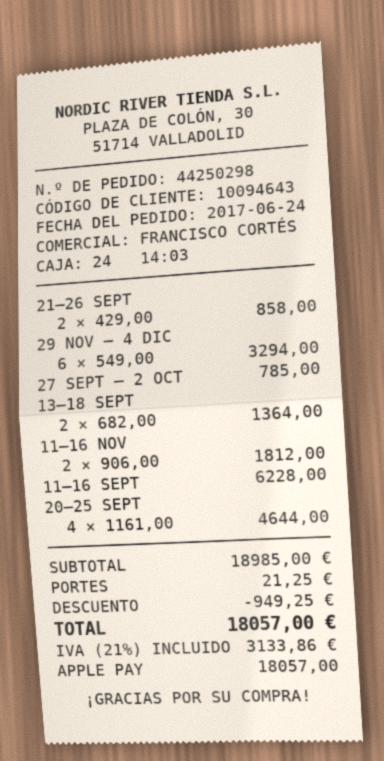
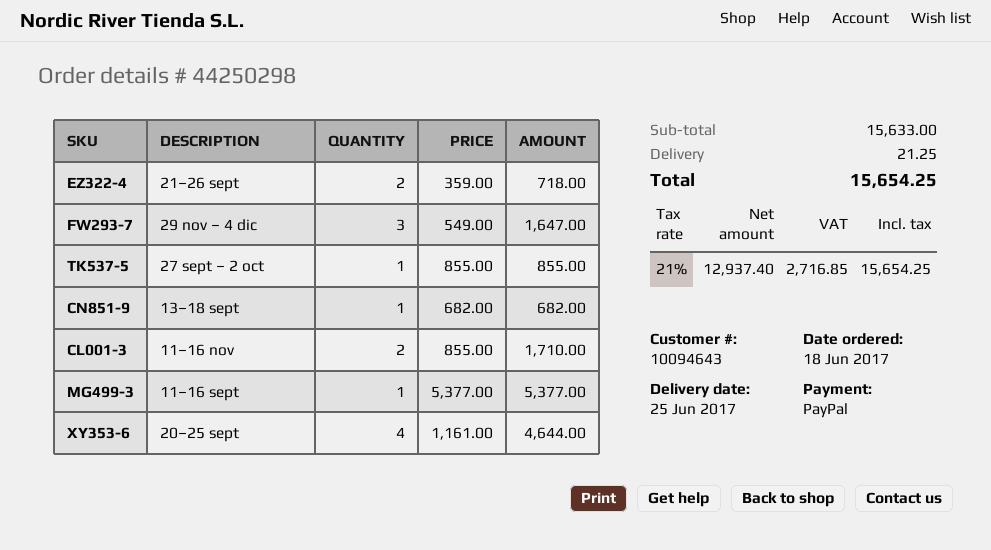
order date: 2017-06-24 -> 2017-06-18
payment method: Apple Pay -> PayPal
21–26 SEPT: 2 x 429.00 = 858.00 -> 2 x 359.00 = 718.00
29 NOV – 4 DIC: 6 x 549.00 = 3294.00 -> 3 x 549.00 = 1647.00
27 SEPT – 2 OCT: 1 x 785.00 = 785.00 -> 1 x 855.00 = 855.00
13–18 SEPT: 2 x 682.00 = 1364.00 -> 1 x 682.00 = 682.00
11–16 NOV: 2 x 906.00 = 1812.00 -> 2 x 855.00 = 1710.00
11–16 SEPT: 1 x 6228.00 = 6228.00 -> 1 x 5377.00 = 5377.00
subtotal: 18985.00 -> 15633.00
discount: 949.25 -> none
tax: 21% = 3133.86 -> 21% = 2716.85
total: 18057.00 -> 15654.25

